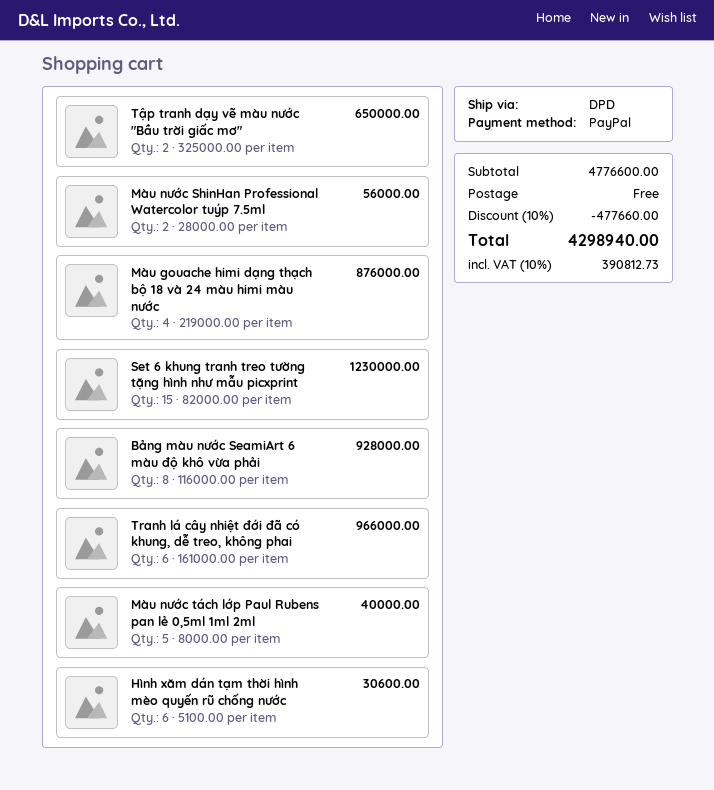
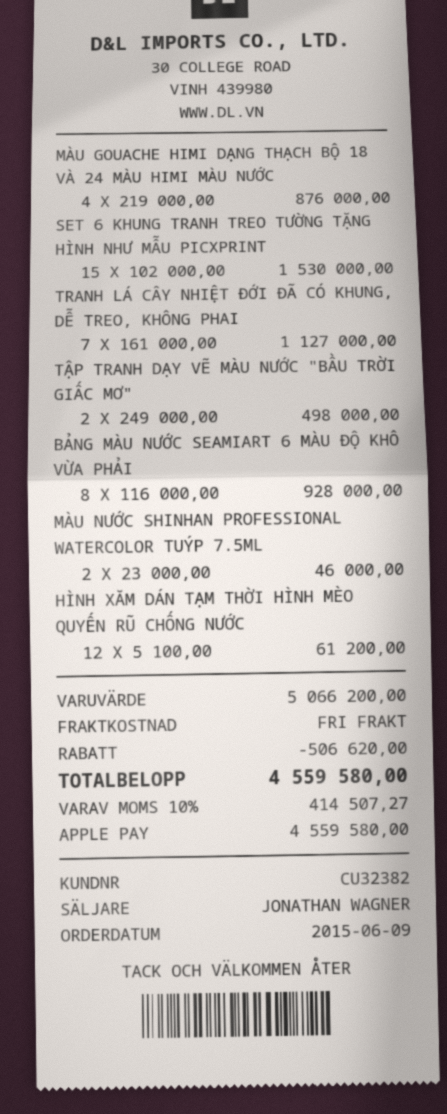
payment method: PayPal -> Apple Pay
Tập tranh dạy vẽ màu nước "Bầu trời giấc mơ": 2 x 325000.00 = 650000.00 -> 2 x 249000.00 = 498000.00
Màu nước ShinHan Professional Watercolor tuýp 7.5ml: 2 x 28000.00 = 56000.00 -> 2 x 23000.00 = 46000.00
Set 6 khung tranh treo tường tặng hình như mẫu picxprint: 15 x 82000.00 = 1230000.00 -> 15 x 102000.00 = 1530000.00
Tranh lá cây nhiệt đới đã có khung, dễ treo, không phai: 6 x 161000.00 = 966000.00 -> 7 x 161000.00 = 1127000.00
Màu nước tách lớp Paul Rubens pan lẻ 0,5ml 1ml 2ml: 5 x 8000.00 = 40000.00 -> none
Hình xăm dán tạm thời hình mèo quyến rũ chống nước: 6 x 5100.00 = 30600.00 -> 12 x 5100.00 = 61200.00
subtotal: 4776600.00 -> 5066200.00
discount: 477660.00 -> 506620.00
tax: 10% = 390812.73 -> 10% = 414507.27
total: 4298940.00 -> 4559580.00

